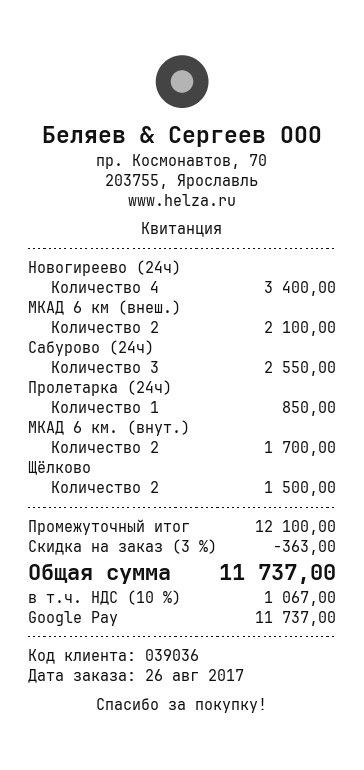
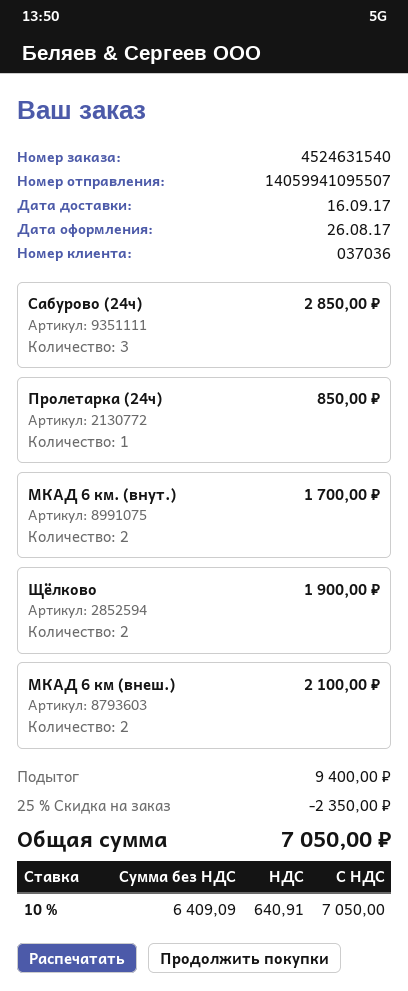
customer number: 039036 -> 037036
Новогиреево (24ч): 4 for 3400.00 -> none
Сабурово (24ч): 3 for 2550.00 -> 3 for 2850.00
Щёлково: 2 for 1500.00 -> 2 for 1900.00
subtotal: 12100.00 -> 9400.00
discount: 3% = 363.00 -> 25% = 2350.00
tax: 10% = 1067.00 -> 10% = 640.91
total: 11737.00 -> 7050.00

